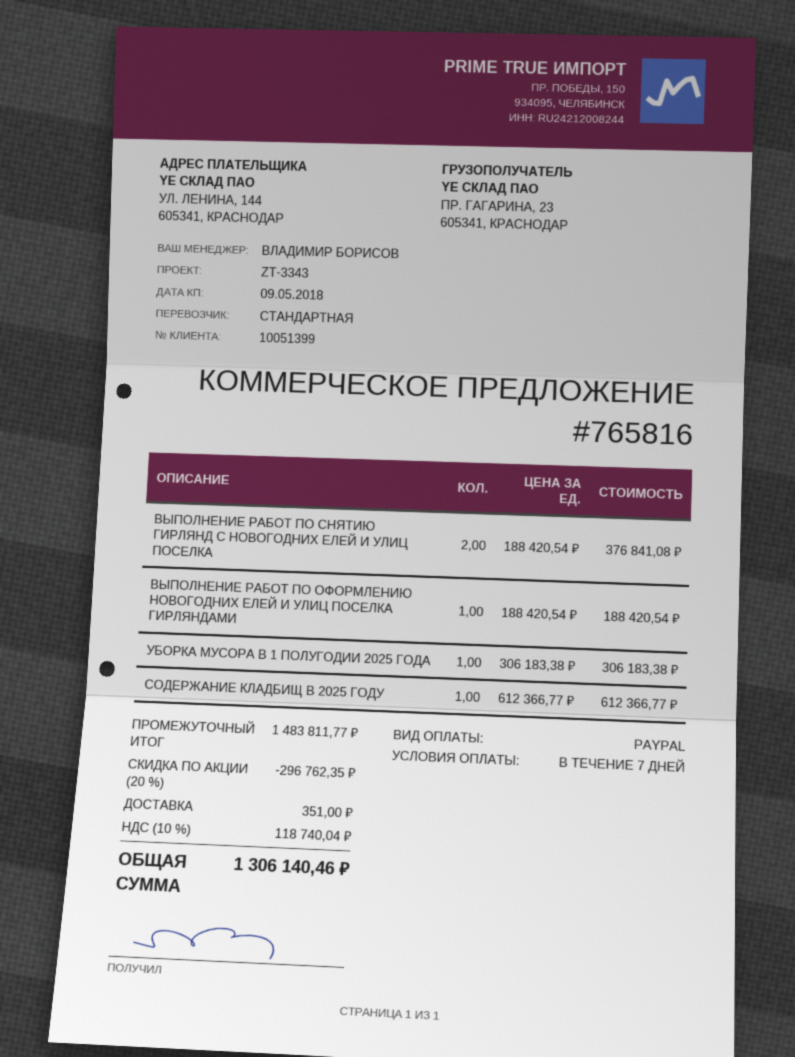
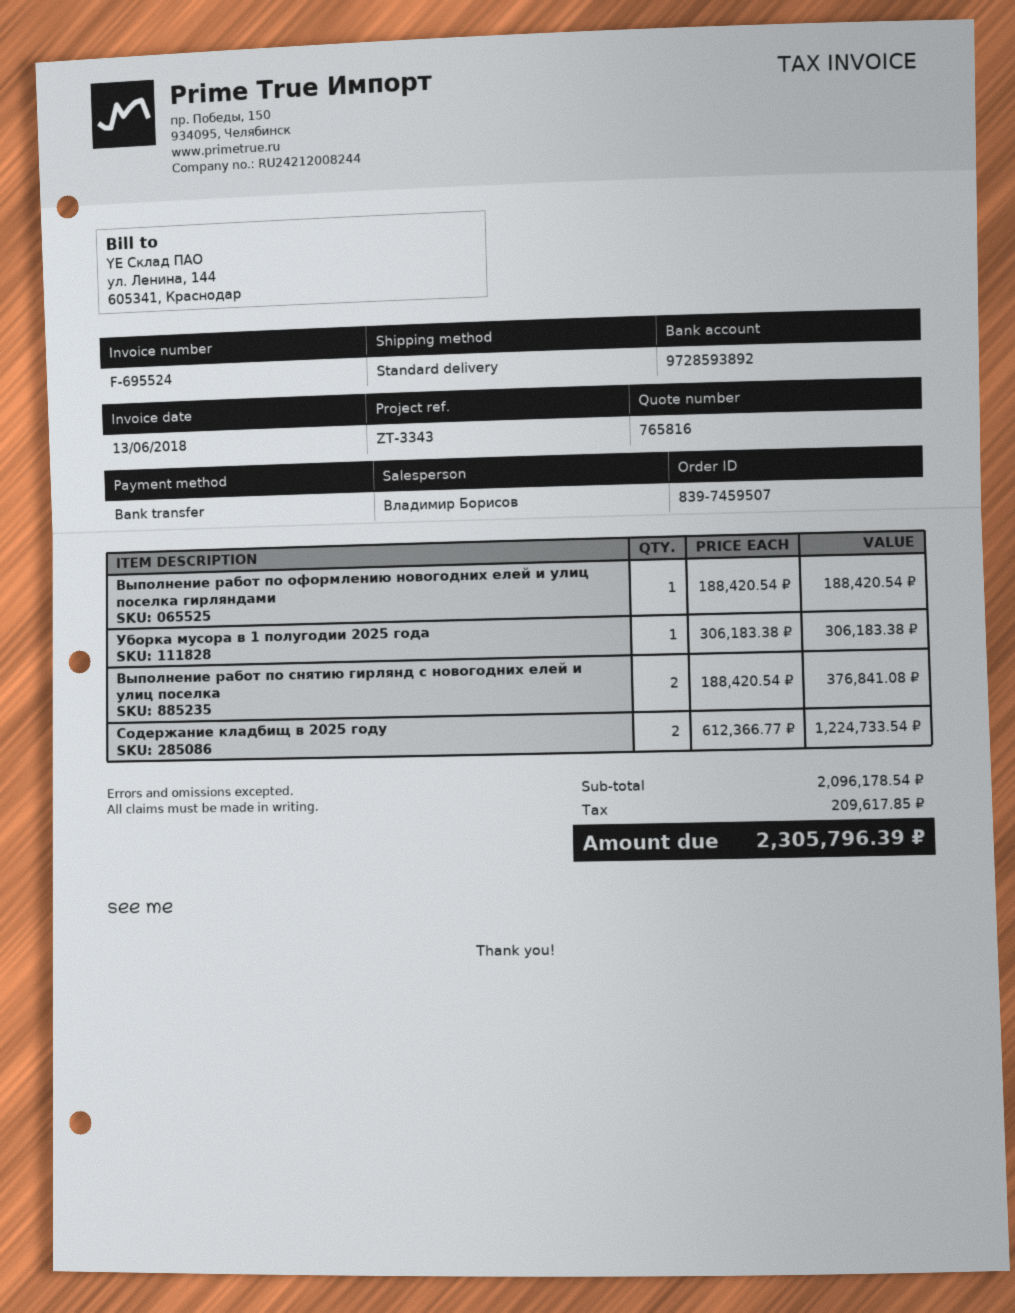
payment method: PayPal -> bank transfer
СОДЕРЖАНИЕ КЛАДБИЩ В 2025 ГОДУ: 1 x 612366.77 = 612366.77 -> 2 x 612366.77 = 1224733.54
subtotal: 1483811.77 -> 2096178.54
discount: 20% = 296762.35 -> none
shipping: 351.00 -> none
tax: 118740.04 -> 209617.85
total: 1306140.46 -> 2305796.39

